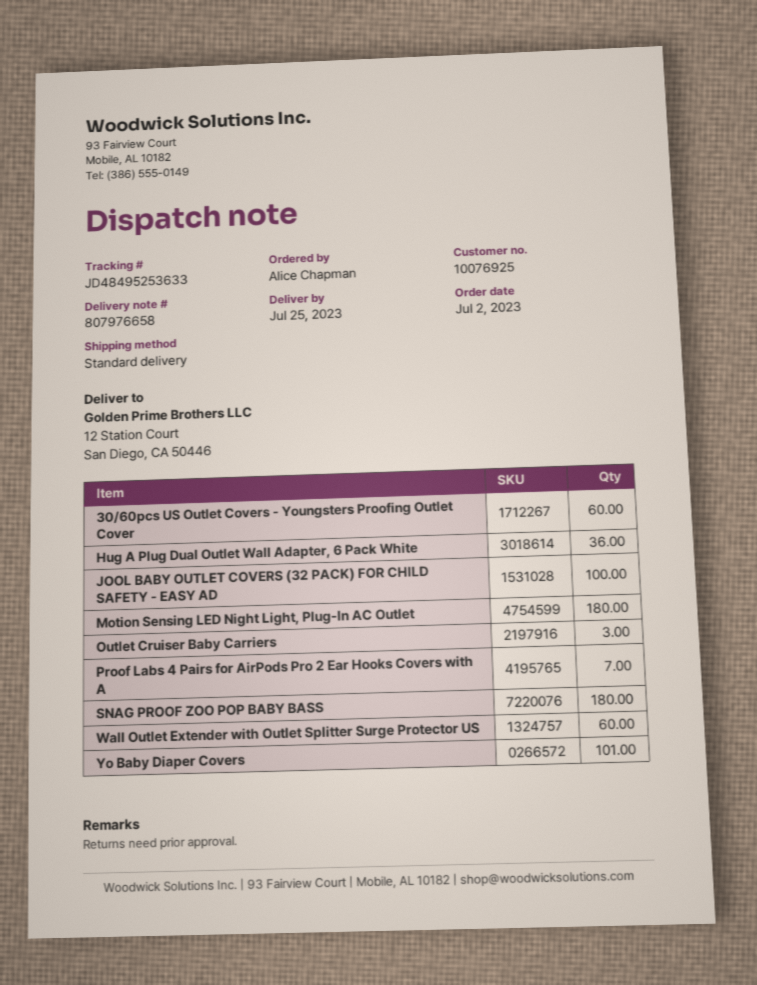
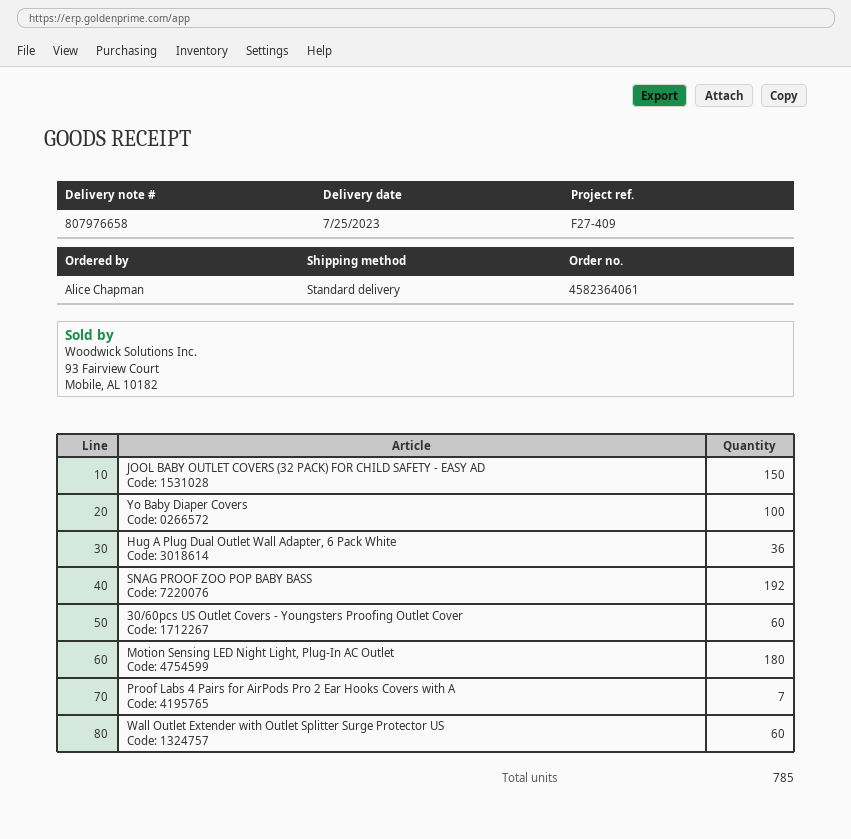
JOOL BABY OUTLET COVERS (32 PACK) FOR CHILD SAFETY - EASY AD: 100 -> 150
Outlet Cruiser Baby Carriers: 3 -> none
SNAG PROOF ZOO POP BABY BASS: 180 -> 192
Yo Baby Diaper Covers: 101 -> 100

